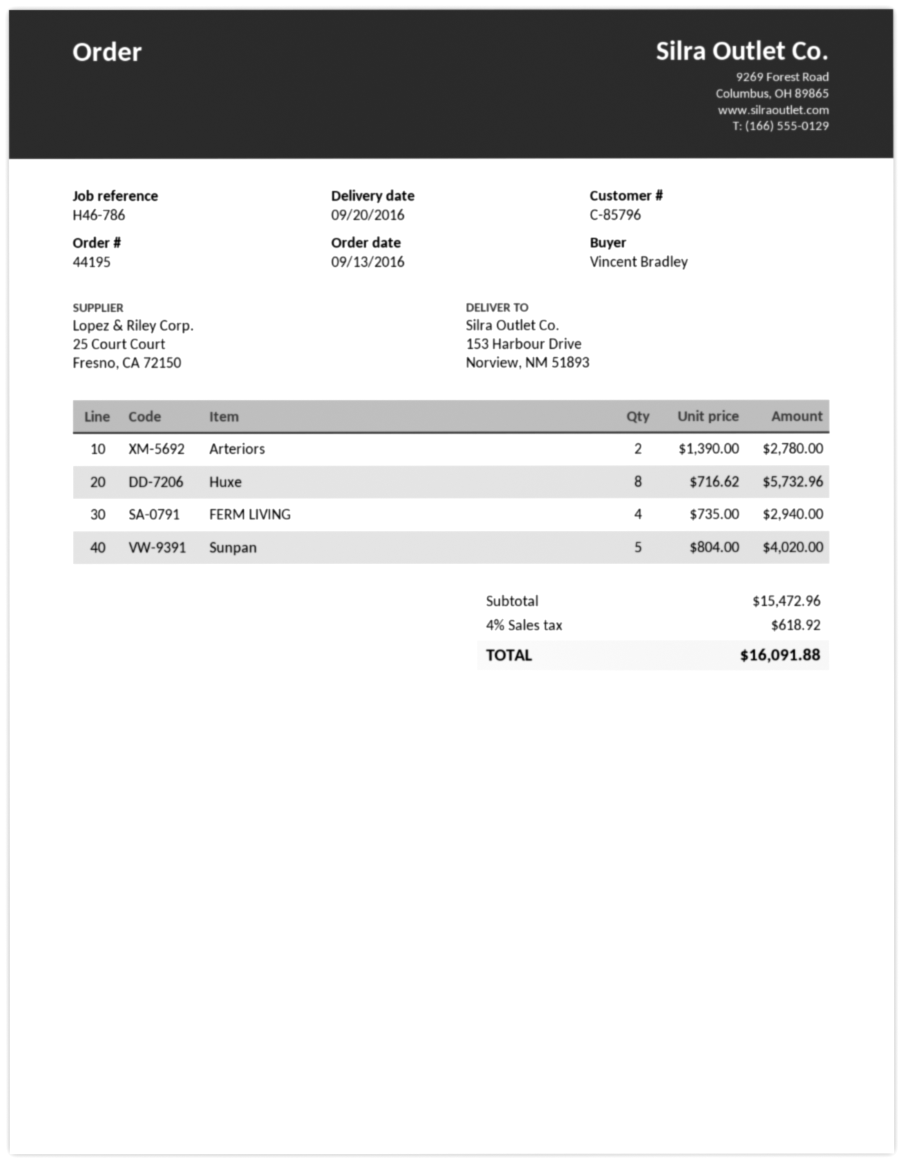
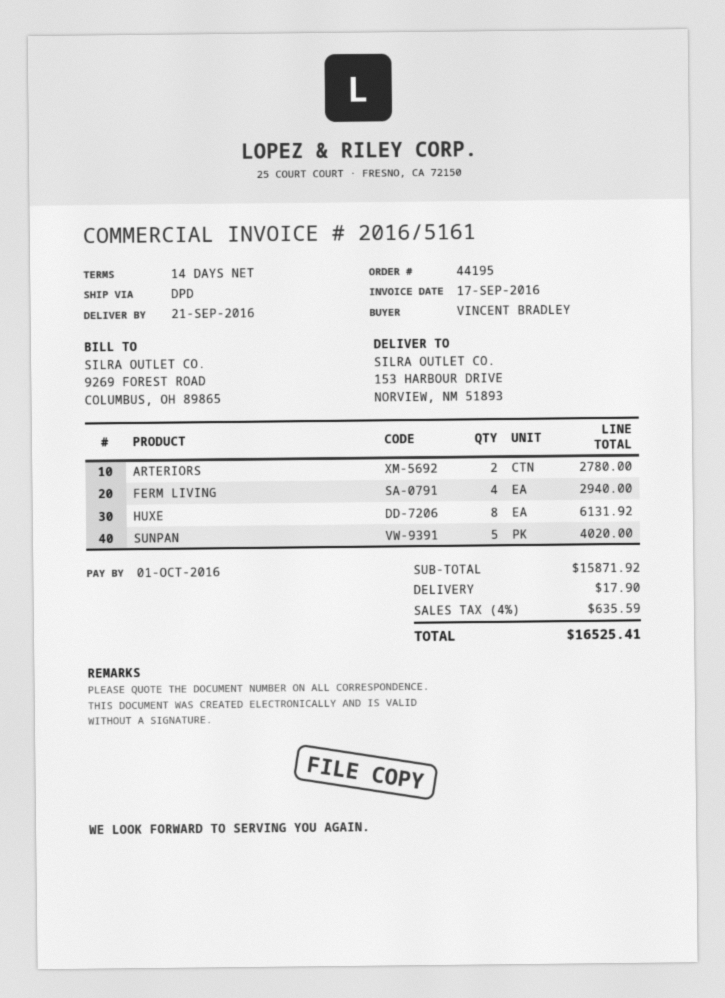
delivery date: 2016-09-20 -> 2016-09-21
Huxe: 8 for 5732.96 -> 8 for 6131.92
subtotal: 15472.96 -> 15871.92
shipping: none -> 17.90
tax: 4% = 618.92 -> 4% = 635.59
total: 16091.88 -> 16525.41

